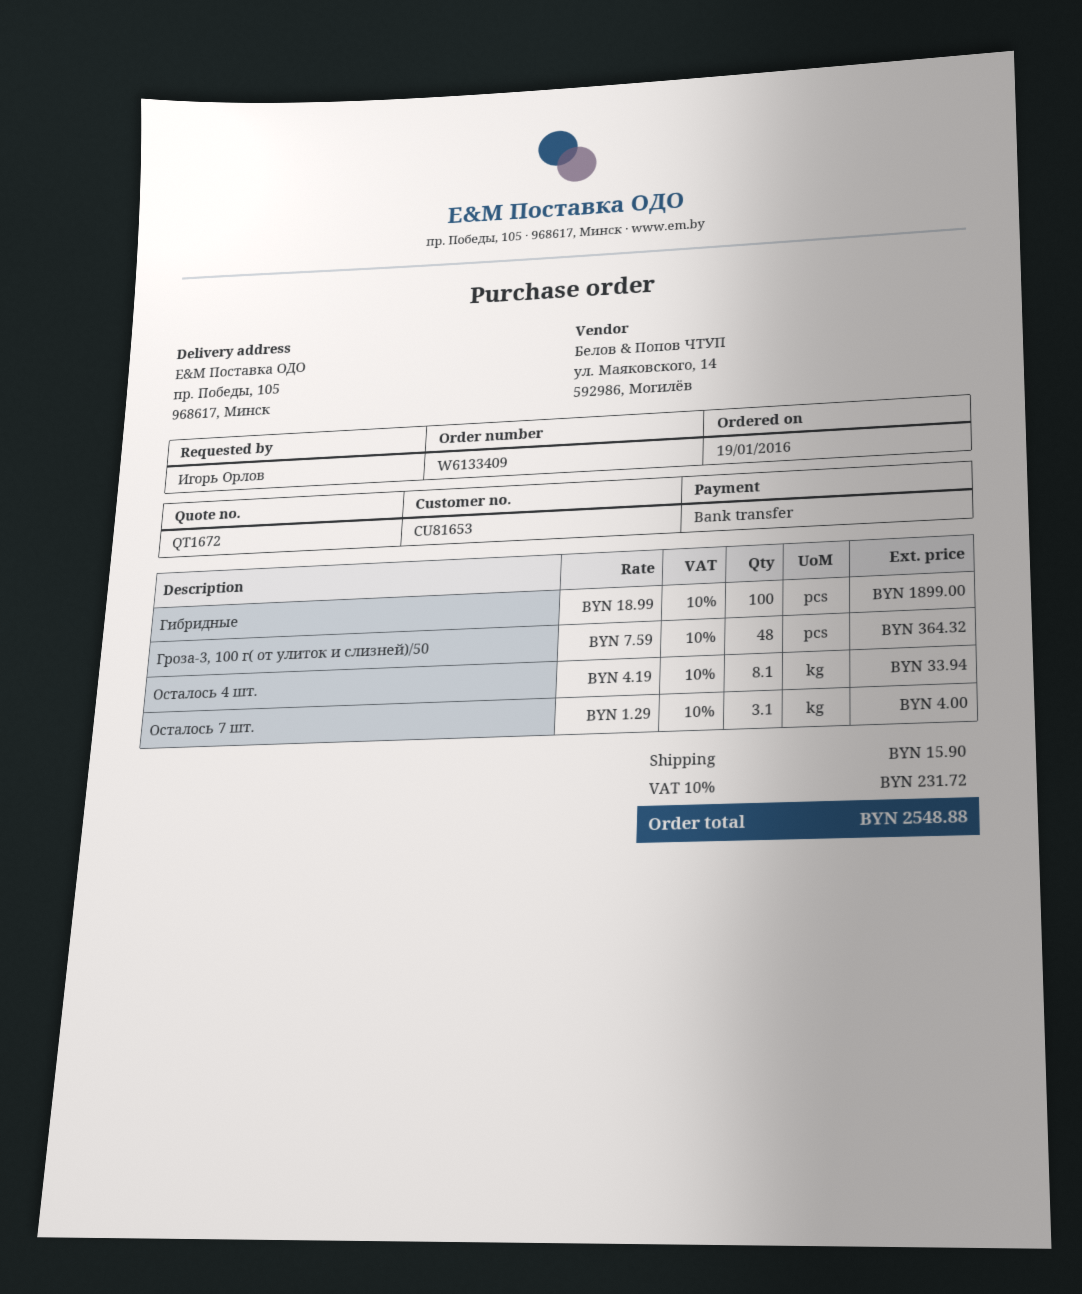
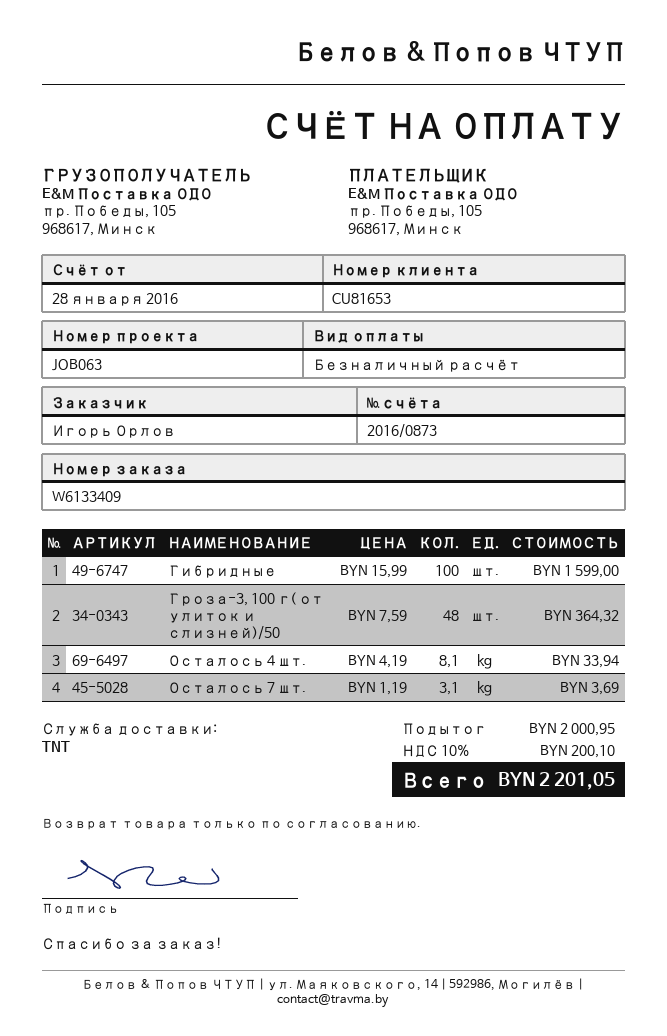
Гибридные: 100 x 18.99 = 1899.00 -> 100 x 15.99 = 1599.00
Осталось 7 шт.: 3.1 x 1.29 = 4.00 -> 3.1 x 1.19 = 3.69
shipping: 15.90 -> none
tax: 10% = 231.72 -> 10% = 200.10
total: 2548.88 -> 2201.05

